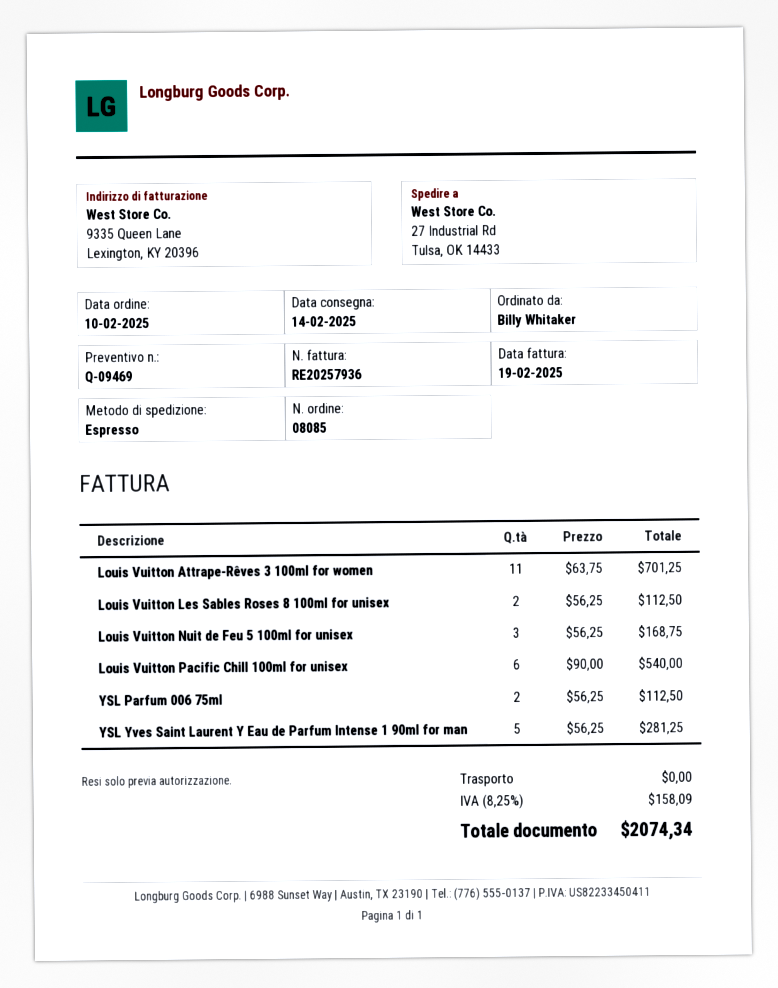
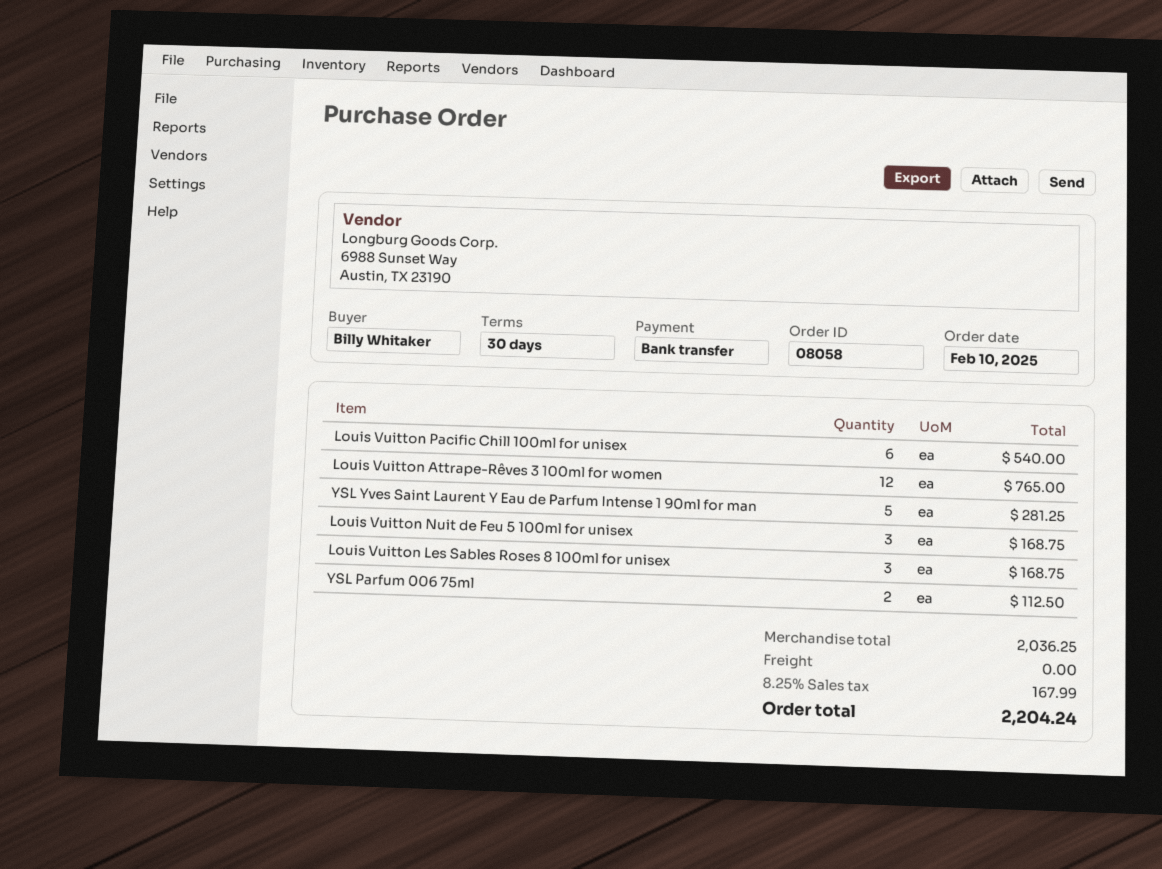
order number: 08085 -> 08058
Louis Vuitton Attrape-Rêves 3 100ml for women: 11 for 701.25 -> 12 for 765.00
Louis Vuitton Les Sables Roses 8 100ml for unisex: 2 for 112.50 -> 3 for 168.75
tax: 8.25% = 158.09 -> 8.25% = 167.99
total: 2074.34 -> 2204.24

